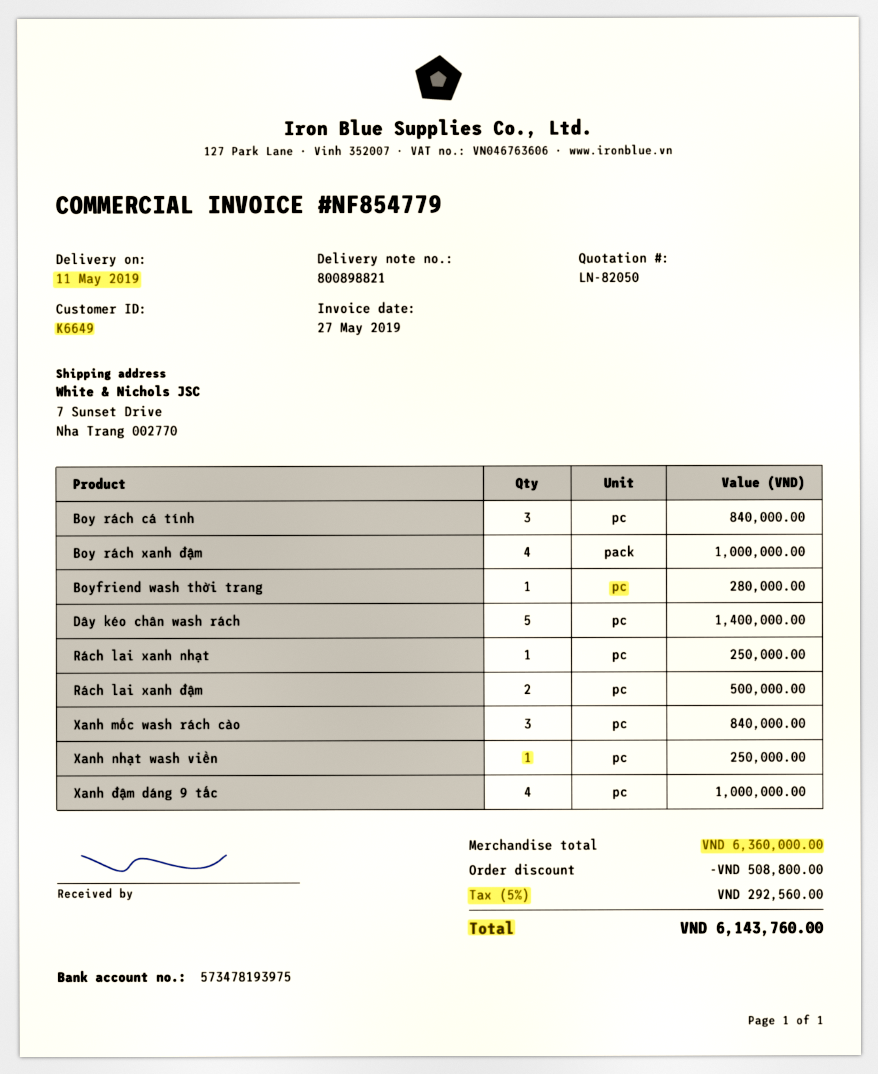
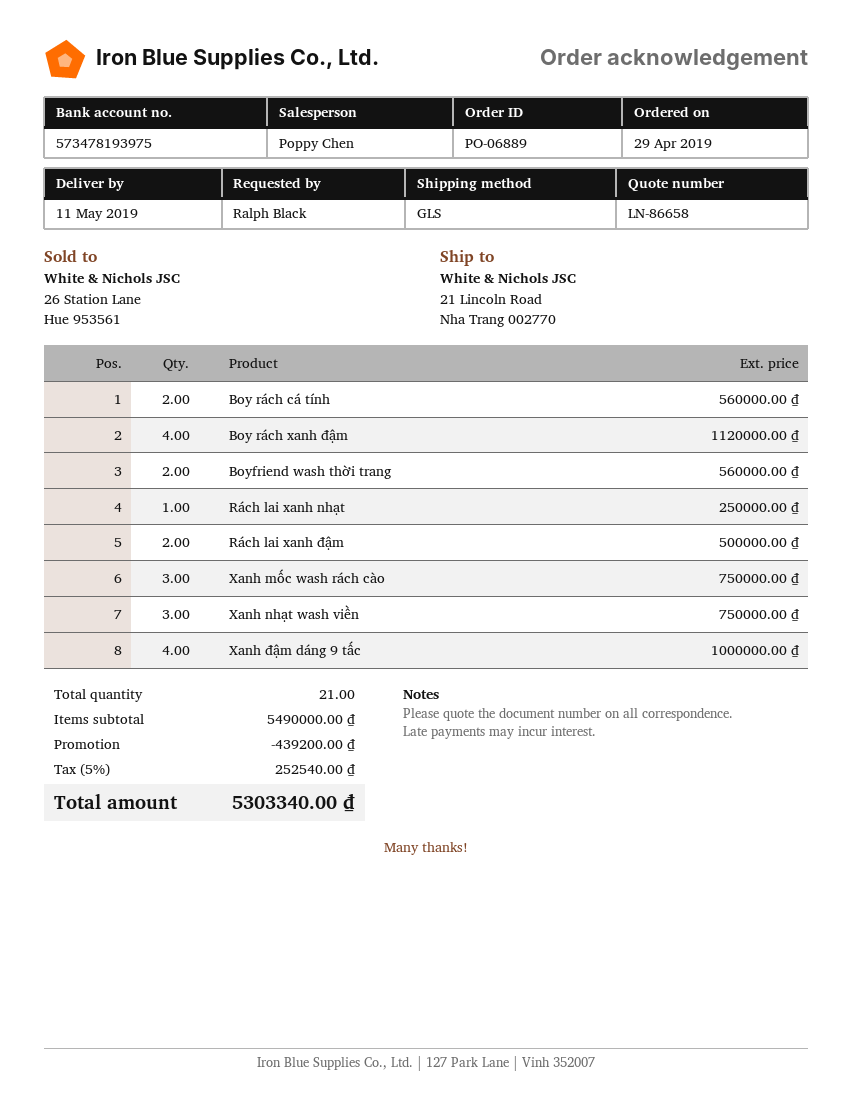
quote number: LN-82050 -> LN-86658
ship to: 7 Sunset Drive, Nha Trang 002770 -> 21 Lincoln Road, Nha Trang 002770
Boy rách cá tính: 3 for 840000.00 -> 2 for 560000.00
Boy rách xanh đậm: 4 for 1000000.00 -> 4 for 1120000.00
Boyfriend wash thời trang: 1 for 280000.00 -> 2 for 560000.00
Dây kéo chân wash rách: 5 for 1400000.00 -> none
Xanh mốc wash rách cào: 3 for 840000.00 -> 3 for 750000.00
Xanh nhạt wash viền: 1 for 250000.00 -> 3 for 750000.00
subtotal: 6360000.00 -> 5490000.00
discount: 508800.00 -> 439200.00
tax: 5% = 292560.00 -> 5% = 252540.00
total: 6143760.00 -> 5303340.00

